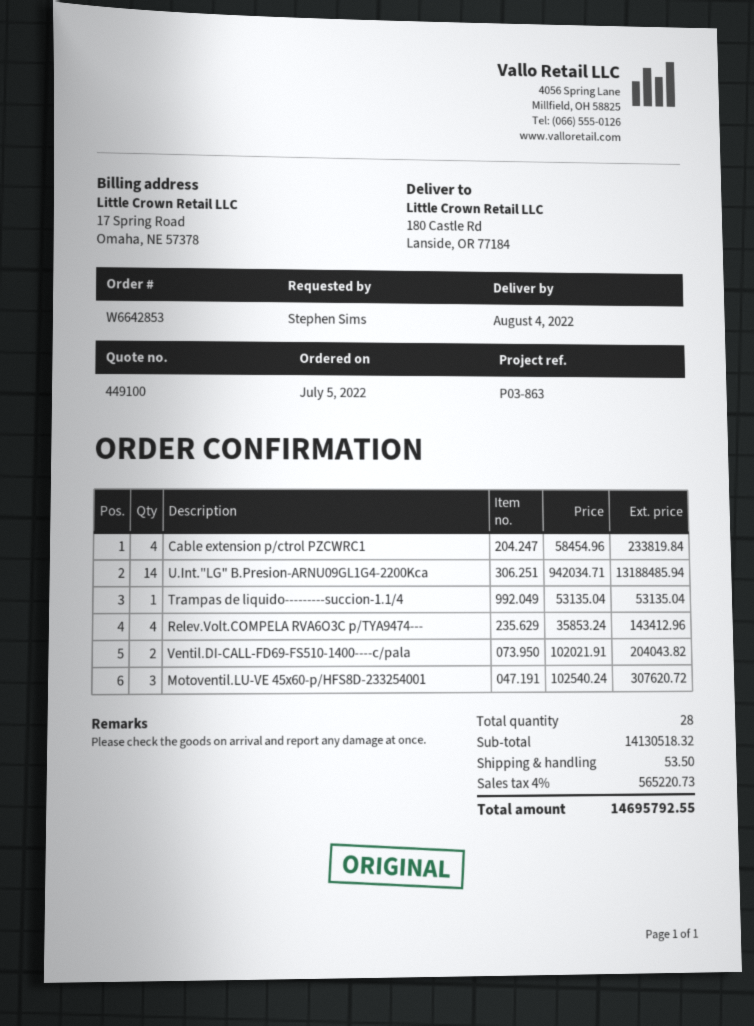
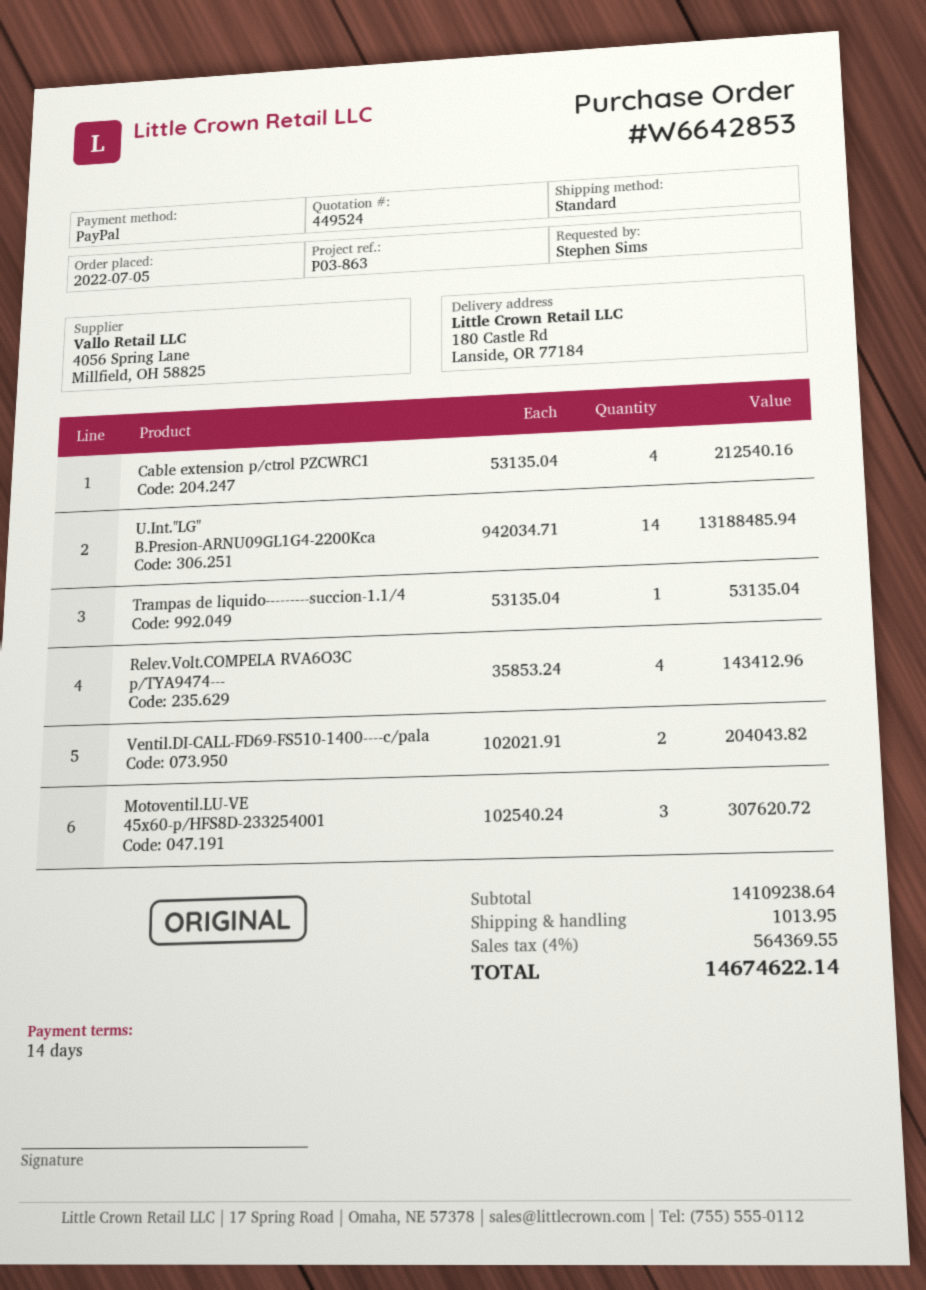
quote number: 449100 -> 449524
Cable extension p/ctrol PZCWRC1: 4 x 58454.96 = 233819.84 -> 4 x 53135.04 = 212540.16
subtotal: 14130518.32 -> 14109238.64
shipping: 53.50 -> 1013.95
tax: 4% = 565220.73 -> 4% = 564369.55
total: 14695792.55 -> 14674622.14

